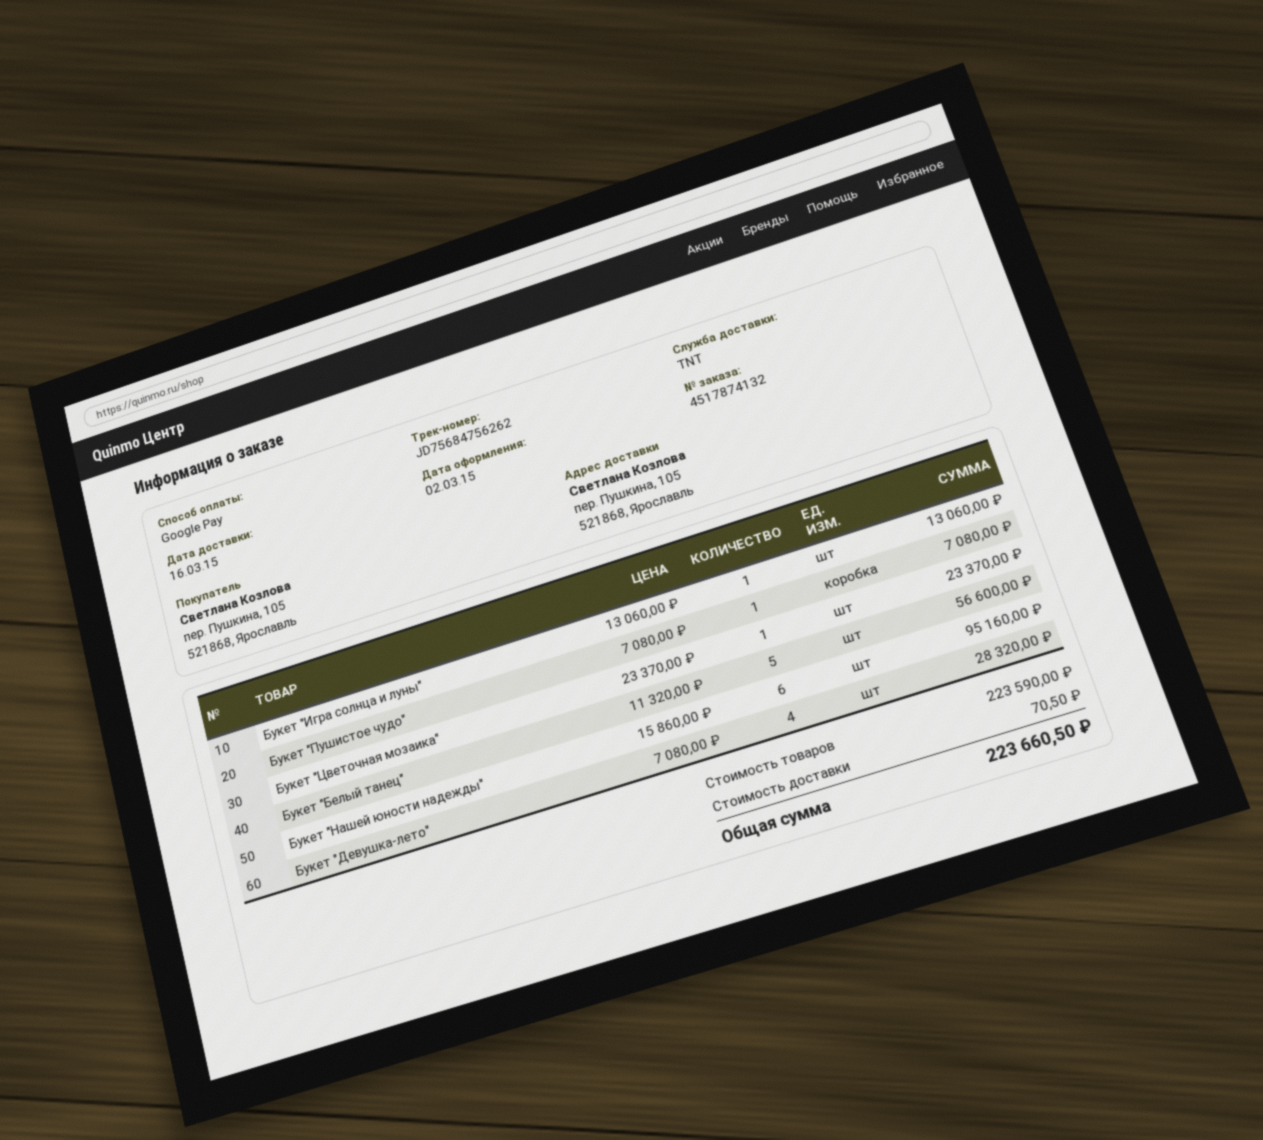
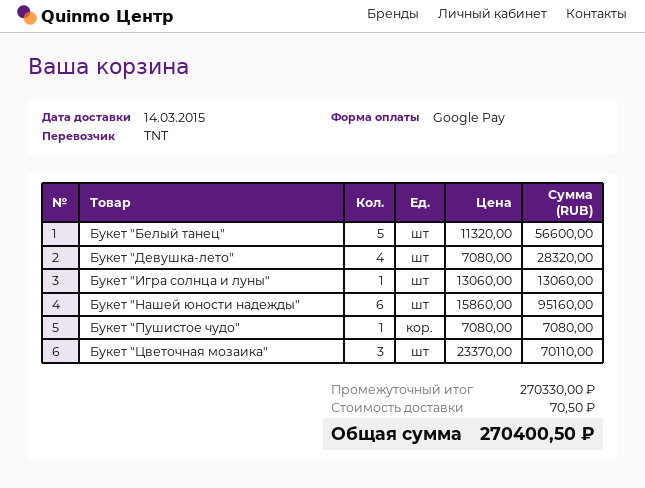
delivery date: 2015-03-16 -> 2015-03-14
Букет "Цветочная мозаика": 1 x 23370.00 = 23370.00 -> 3 x 23370.00 = 70110.00
subtotal: 223590.00 -> 270330.00
total: 223660.50 -> 270400.50

